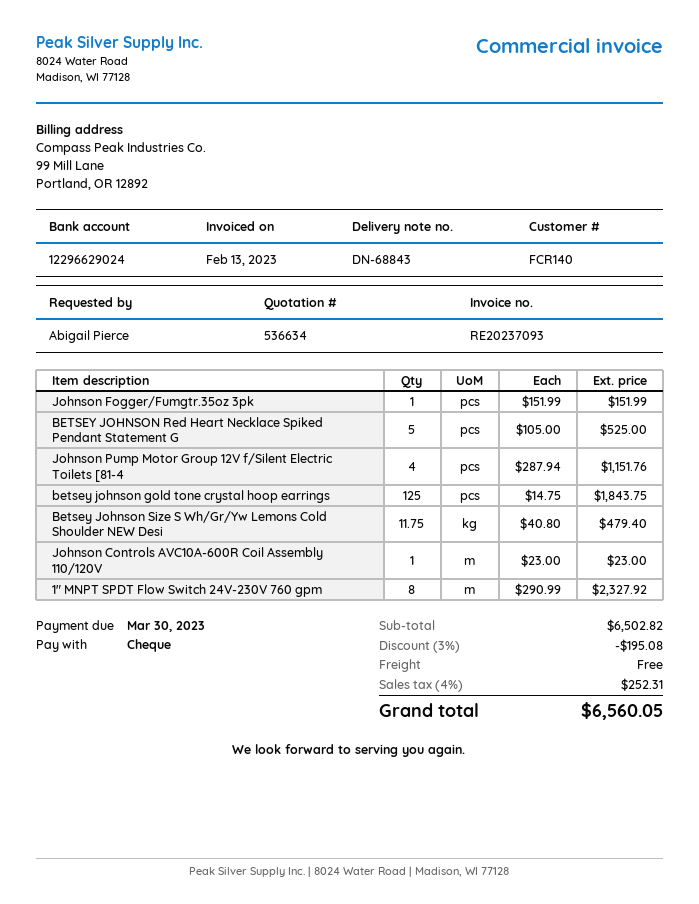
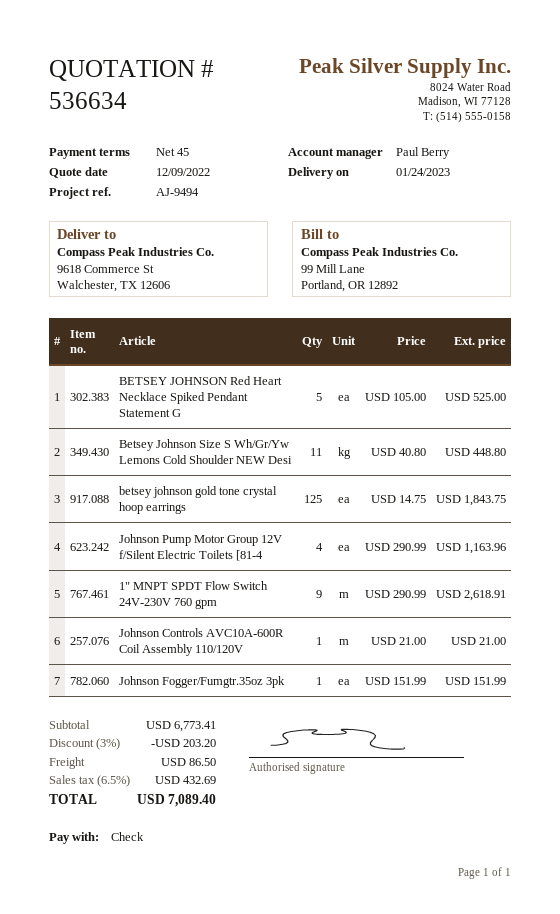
Johnson Pump Motor Group 12V f/Silent Electric Toilets [81-4: 4 x 287.94 = 1151.76 -> 4 x 290.99 = 1163.96
Betsey Johnson Size S Wh/Gr/Yw Lemons Cold Shoulder NEW Desi: 11.75 x 40.80 = 479.40 -> 11 x 40.80 = 448.80
Johnson Controls AVC10A-600R Coil Assembly 110/120V: 1 x 23.00 = 23.00 -> 1 x 21.00 = 21.00
1" MNPT SPDT Flow Switch 24V-230V 760 gpm: 8 x 290.99 = 2327.92 -> 9 x 290.99 = 2618.91
subtotal: 6502.82 -> 6773.41
discount: 3% = 195.08 -> 3% = 203.20
shipping: 0.00 -> 86.50
tax: 4% = 252.31 -> 6.5% = 432.69
total: 6560.05 -> 7089.40

